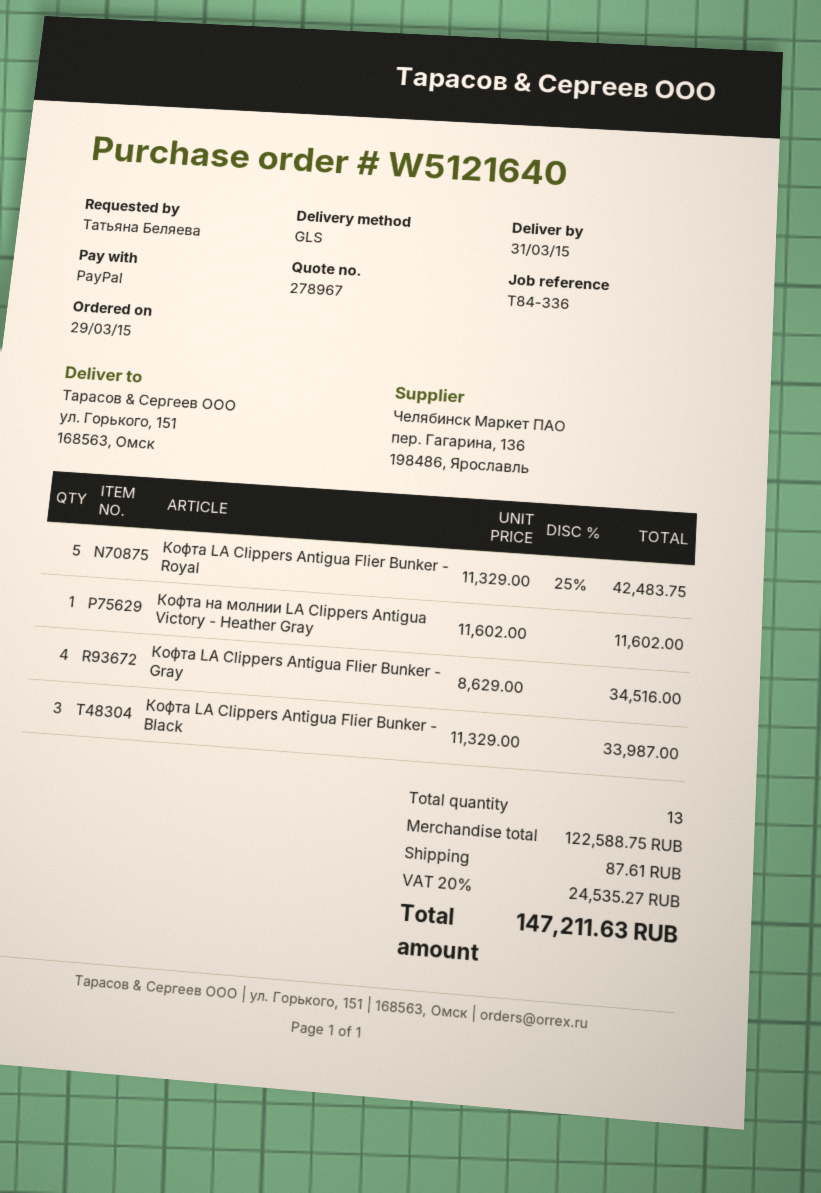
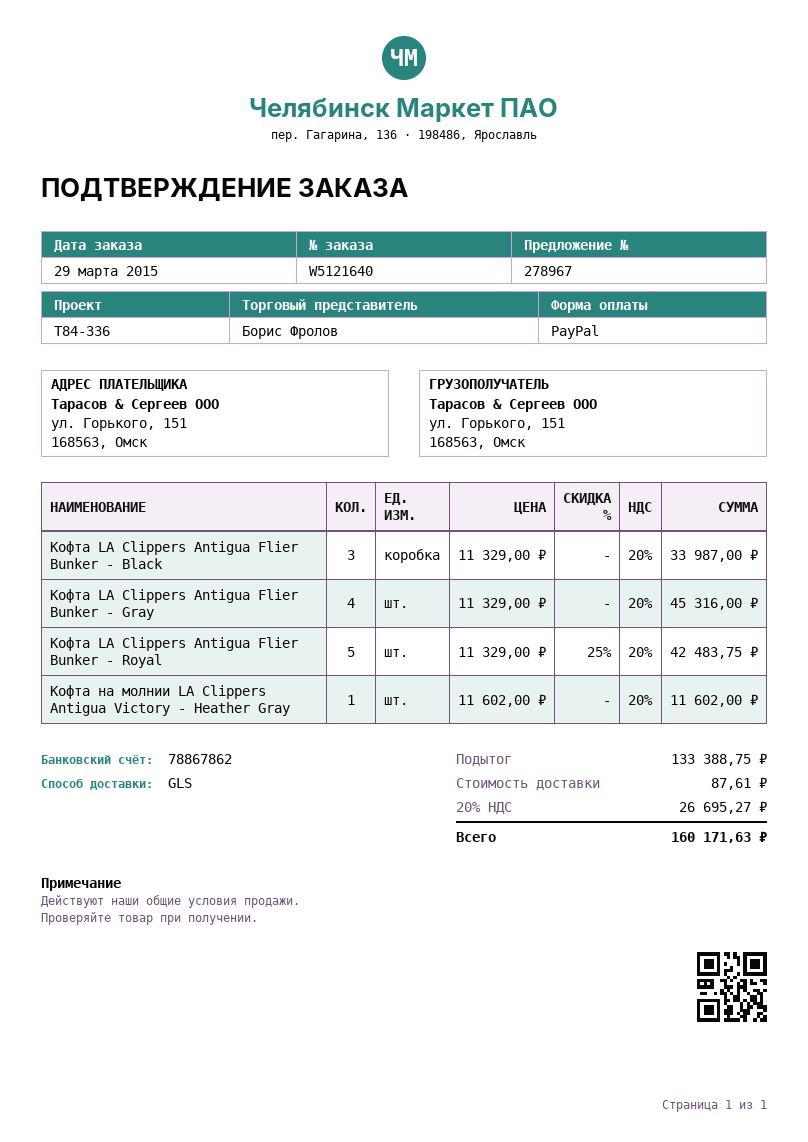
Кофта LA Clippers Antigua Flier Bunker - Gray: 4 x 8629.00 = 34516.00 -> 4 x 11329.00 = 45316.00
subtotal: 122588.75 -> 133388.75
tax: 20% = 24535.27 -> 20% = 26695.27
total: 147211.63 -> 160171.63

